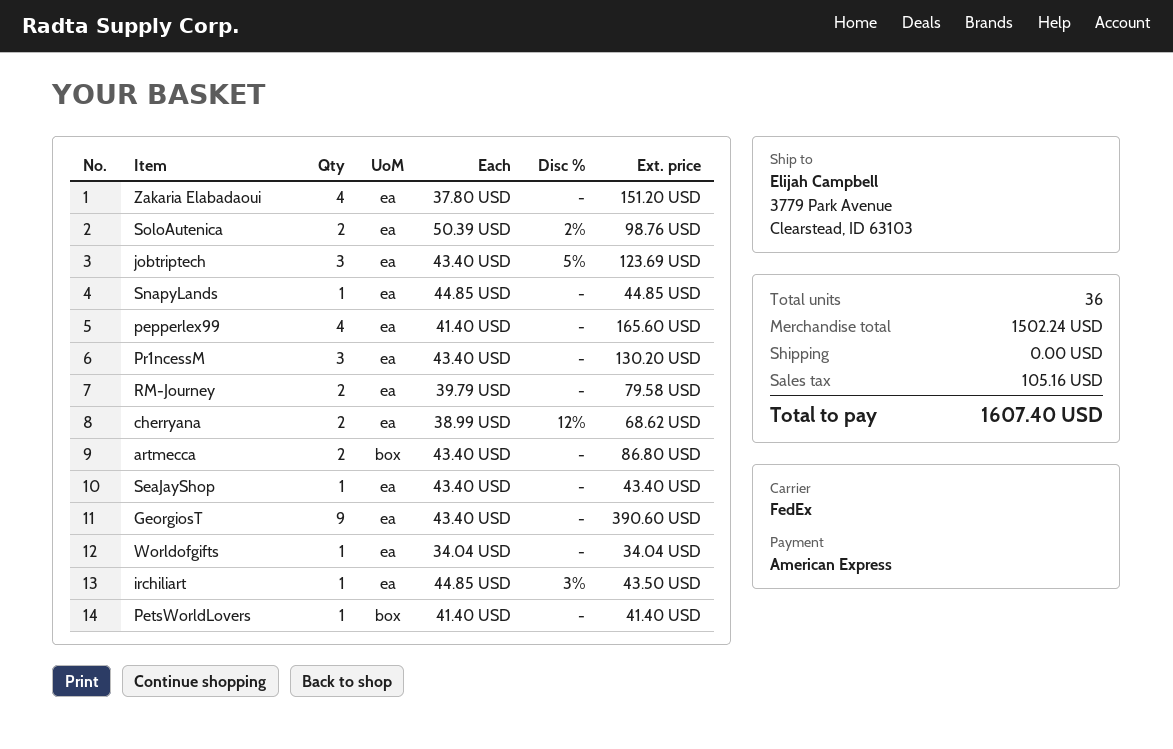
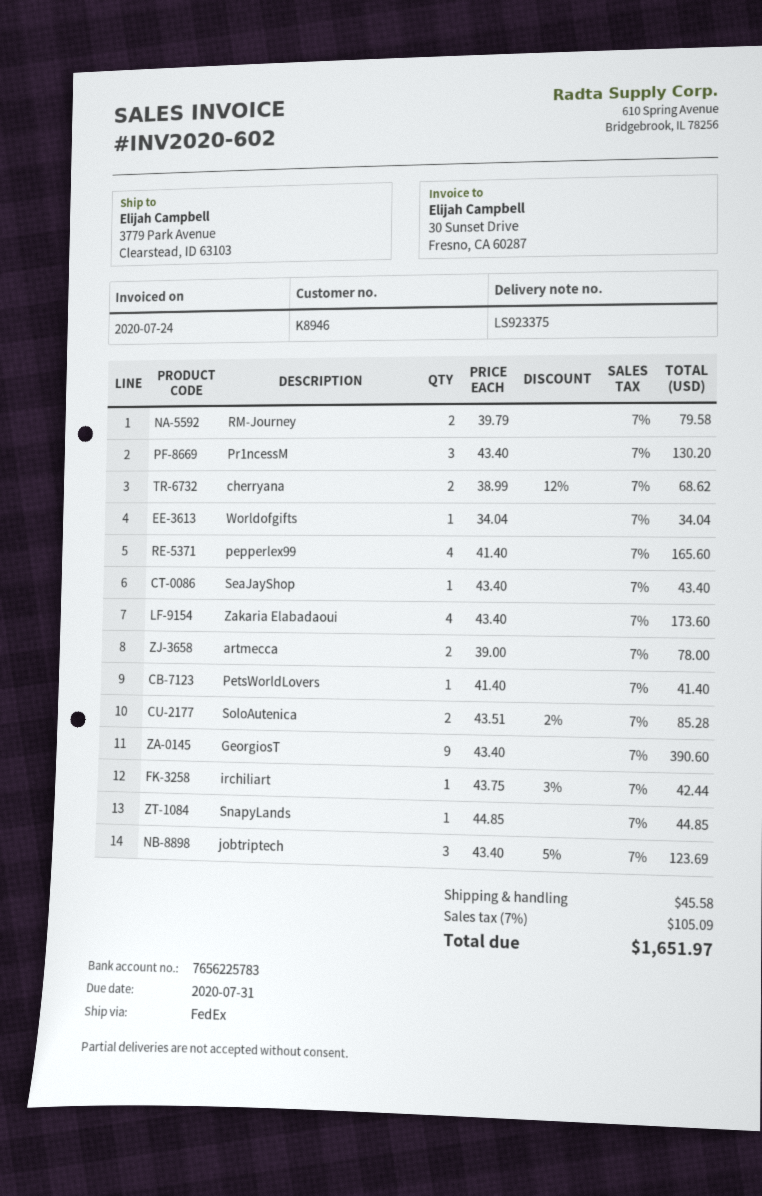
Zakaria Elabadaoui: 4 x 37.80 = 151.20 -> 4 x 43.40 = 173.60
SoloAutenica: 2 x 50.39 - 2% = 98.76 -> 2 x 43.51 - 2% = 85.28
artmecca: 2 x 43.40 = 86.80 -> 2 x 39.00 = 78.00
irchiliart: 1 x 44.85 - 3% = 43.50 -> 1 x 43.75 - 3% = 42.44
shipping: 0.00 -> 45.58
tax: 105.16 -> 105.09
total: 1607.40 -> 1651.97

